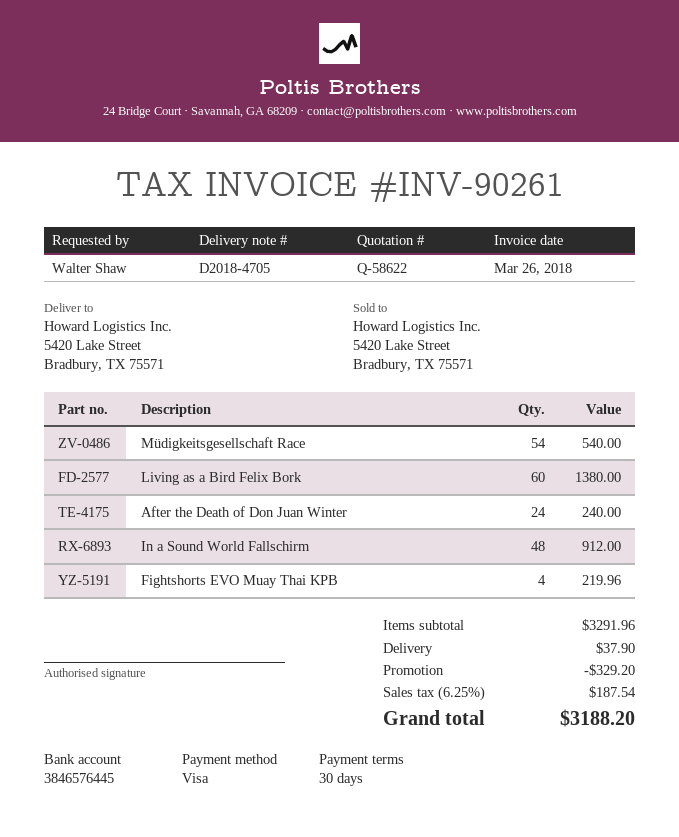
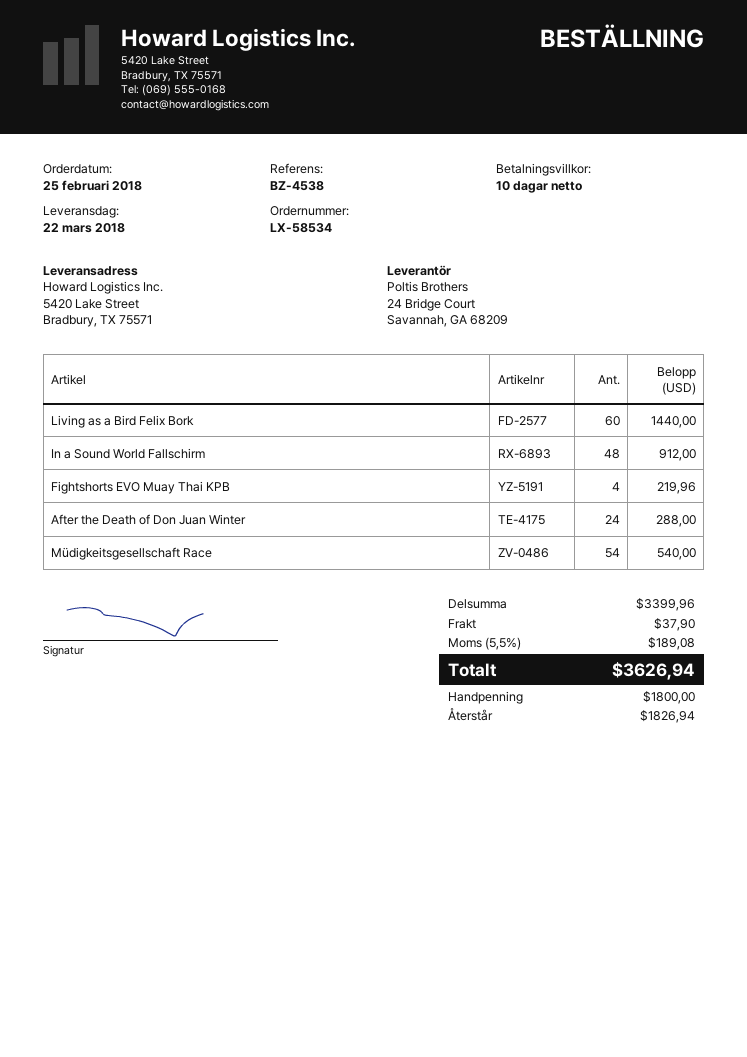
payment terms: 30 days -> 10 days
Living as a Bird Felix Bork: 60 for 1380.00 -> 60 for 1440.00
After the Death of Don Juan Winter: 24 for 240.00 -> 24 for 288.00
subtotal: 3291.96 -> 3399.96
discount: 329.20 -> none
tax: 6.25% = 187.54 -> 5.5% = 189.08
total: 3188.20 -> 3626.94

